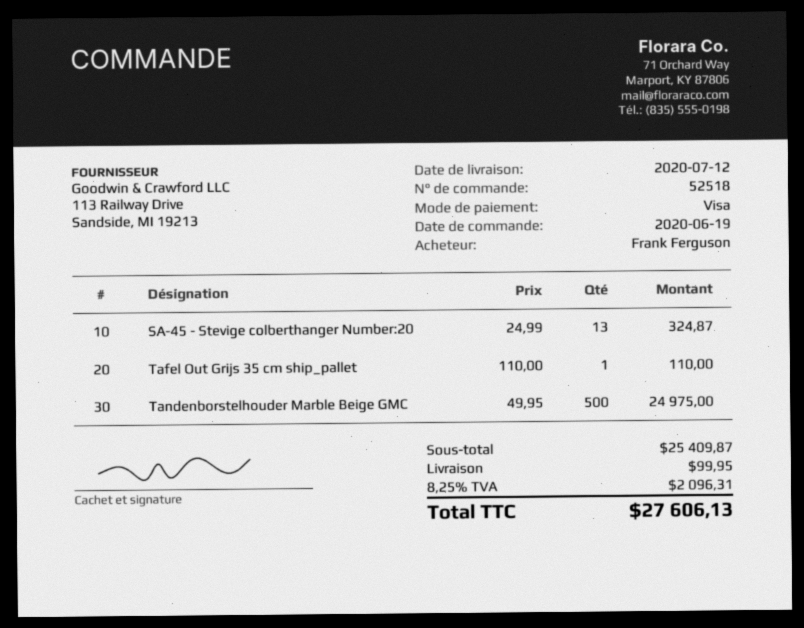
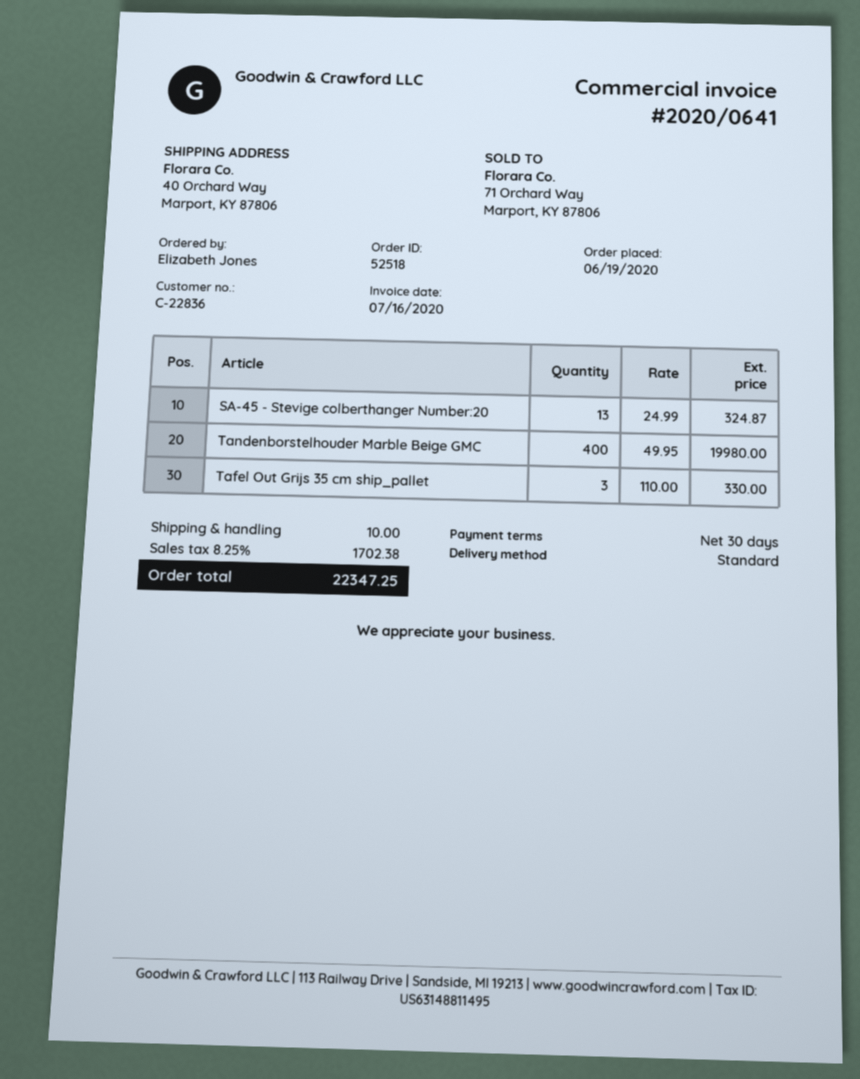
ordered by: Frank Ferguson -> Elizabeth Jones
Tafel Out Grijs 35 cm ship_pallet: 1 x 110.00 = 110.00 -> 3 x 110.00 = 330.00
Tandenborstelhouder Marble Beige GMC: 500 x 49.95 = 24975.00 -> 400 x 49.95 = 19980.00
shipping: 99.95 -> 10.00
tax: 8.25% = 2096.31 -> 8.25% = 1702.38
total: 27606.13 -> 22347.25

